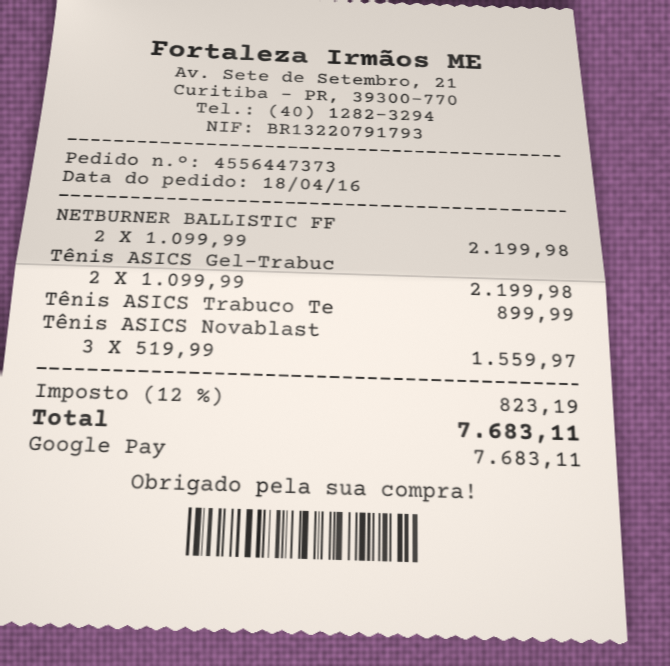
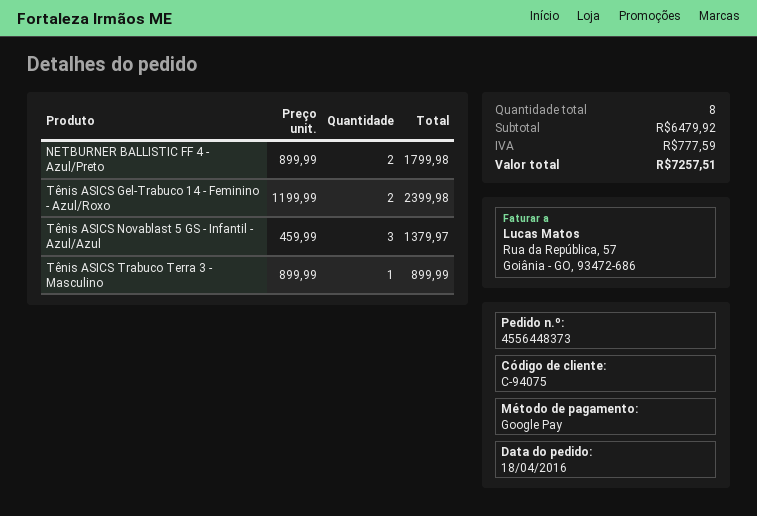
order number: 4556447373 -> 4556448373
NETBURNER BALLISTIC FF: 2 x 1099.99 = 2199.98 -> 2 x 899.99 = 1799.98
Tênis ASICS Gel-Trabuc: 2 x 1099.99 = 2199.98 -> 2 x 1199.99 = 2399.98
Tênis ASICS Novablast: 3 x 519.99 = 1559.97 -> 3 x 459.99 = 1379.97
tax: 823.19 -> 777.59
total: 7683.11 -> 7257.51

